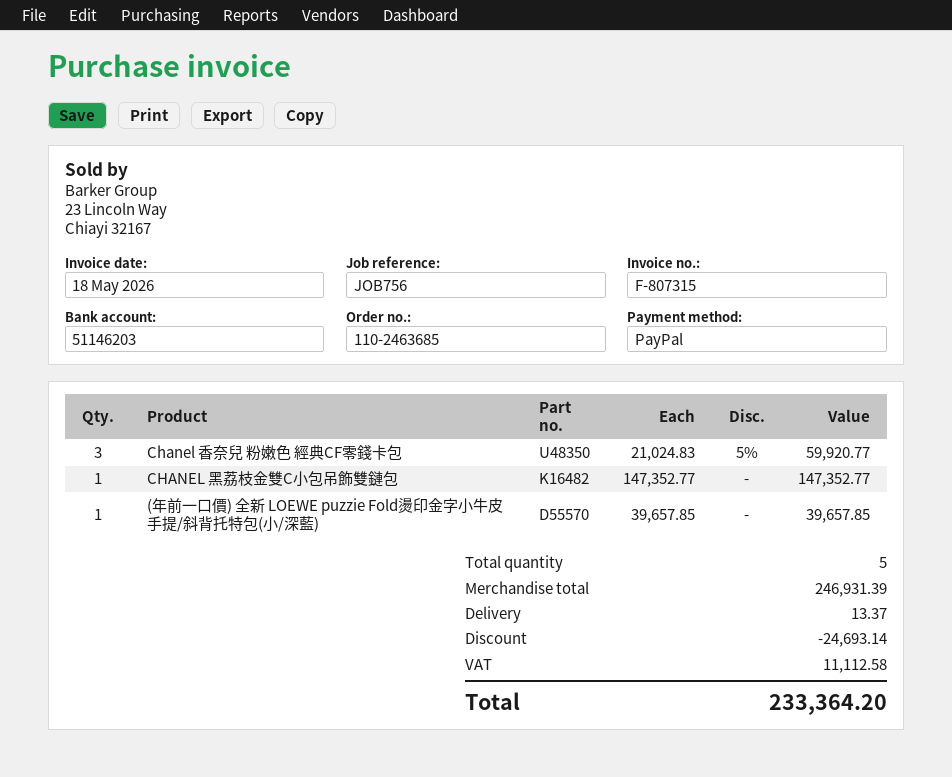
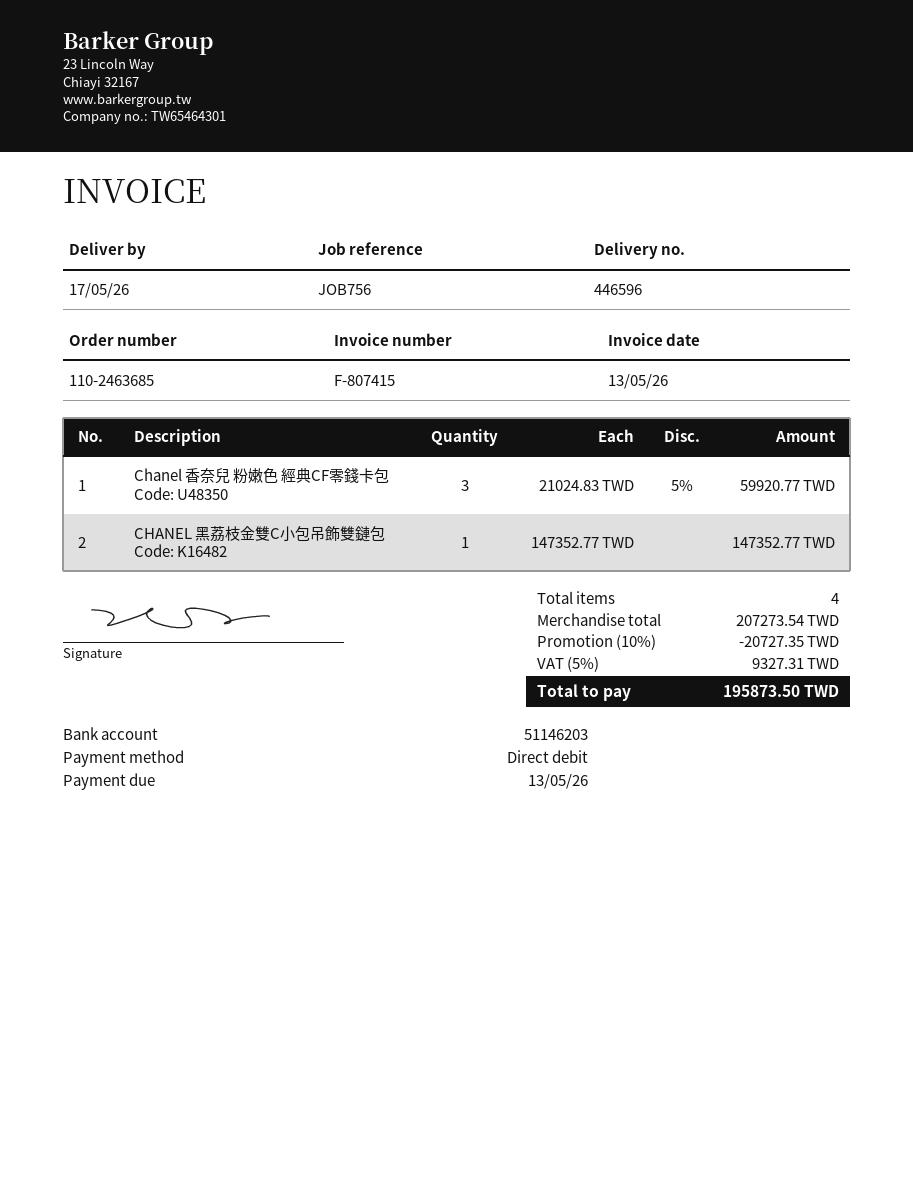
invoice number: F-807315 -> F-807415
invoice date: 2026-05-18 -> 2026-05-13
payment method: PayPal -> direct debit
(年前一口價) 全新 LOEWE puzzie Fold燙印金字小牛皮手提/斜背托特包(小/深藍): 1 x 39657.85 = 39657.85 -> none
total quantity: 5 -> 4
subtotal: 246931.39 -> 207273.54
discount: 24693.14 -> 20727.35
shipping: 13.37 -> none
tax: 11112.58 -> 9327.31
total: 233364.20 -> 195873.50

